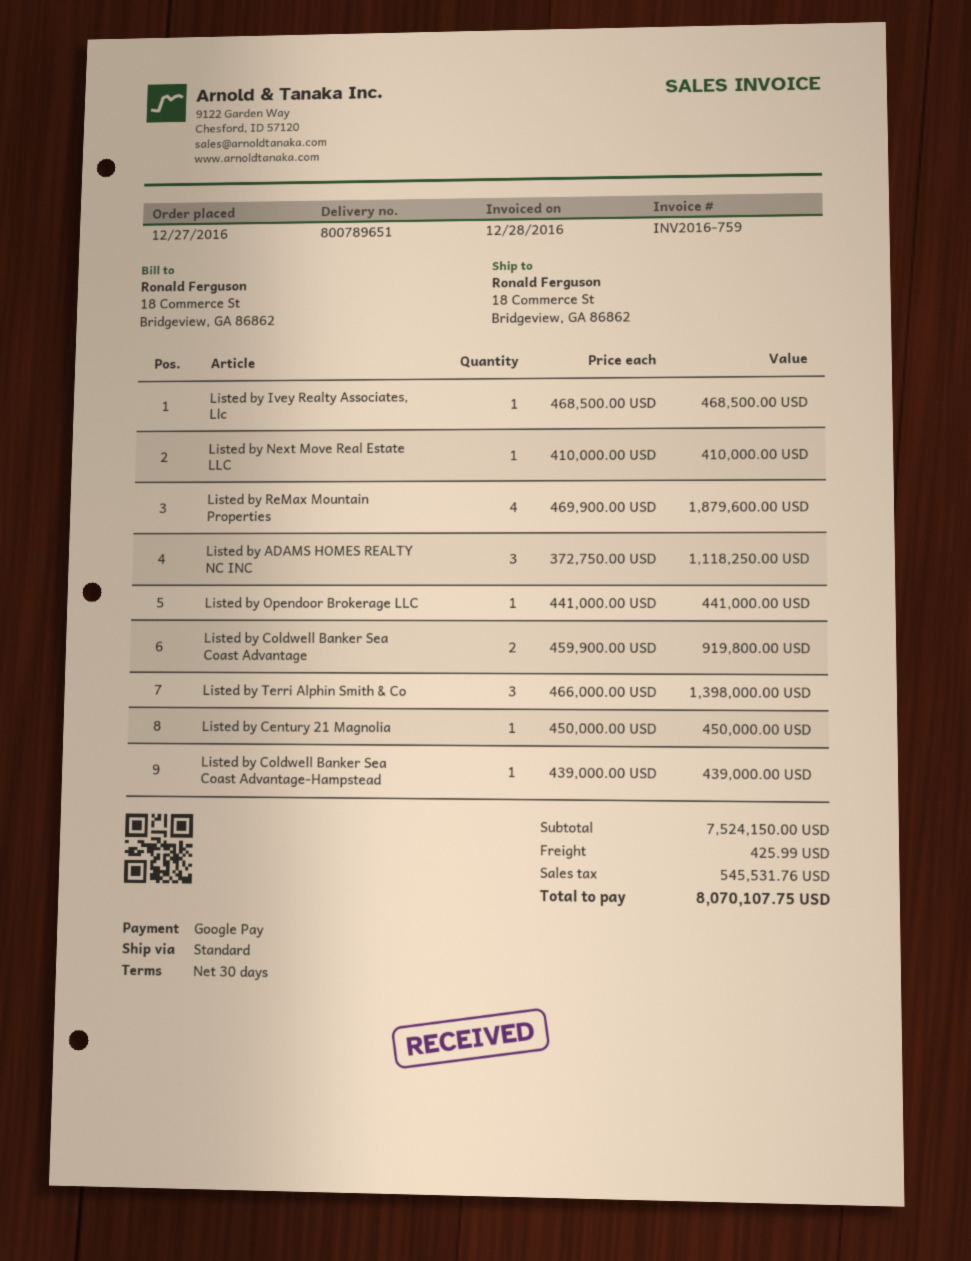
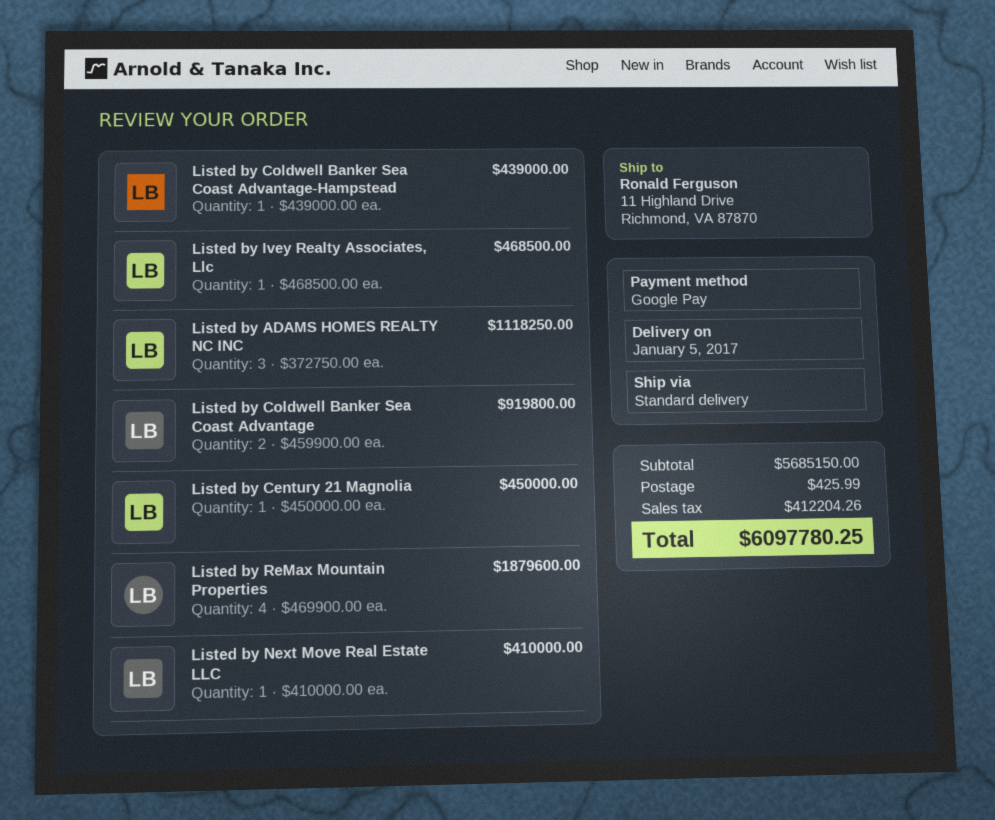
ship to: 18 Commerce St, Bridgeview, GA 86862 -> 11 Highland Drive, Richmond, VA 87870
Listed by Opendoor Brokerage LLC: 1 x 441000.00 = 441000.00 -> none
Listed by Terri Alphin Smith & Co: 3 x 466000.00 = 1398000.00 -> none
subtotal: 7524150.00 -> 5685150.00
tax: 545531.76 -> 412204.26
total: 8070107.75 -> 6097780.25

